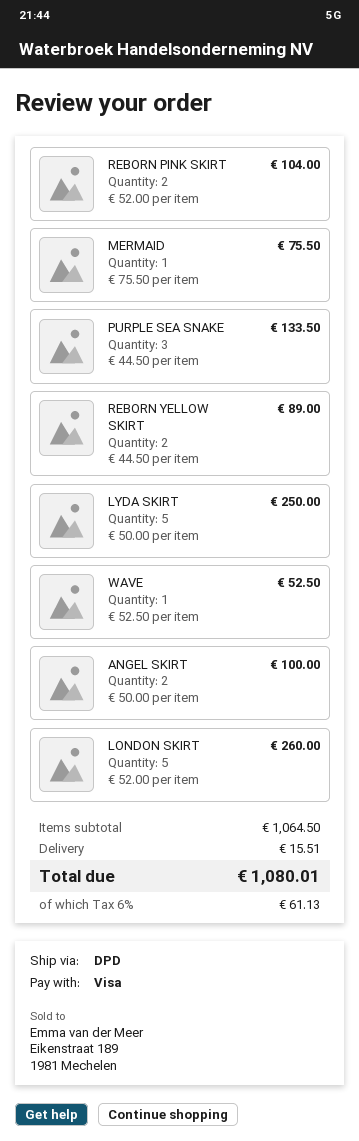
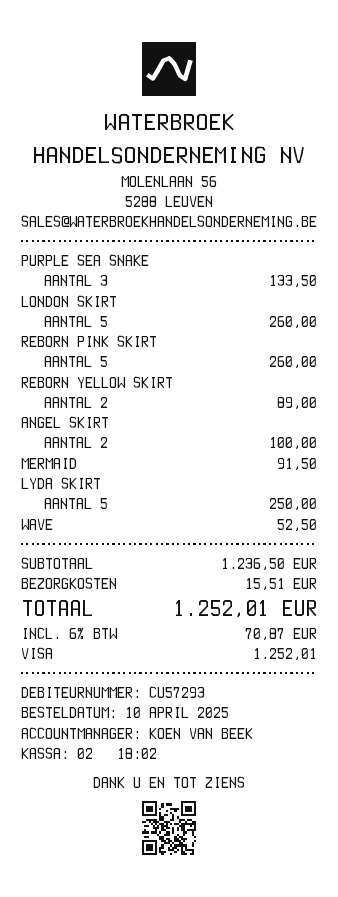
REBORN PINK SKIRT: 2 for 104.00 -> 5 for 260.00
MERMAID: 1 for 75.50 -> 1 for 91.50
subtotal: 1064.50 -> 1236.50
tax: 6% = 61.13 -> 6% = 70.87
total: 1080.01 -> 1252.01

